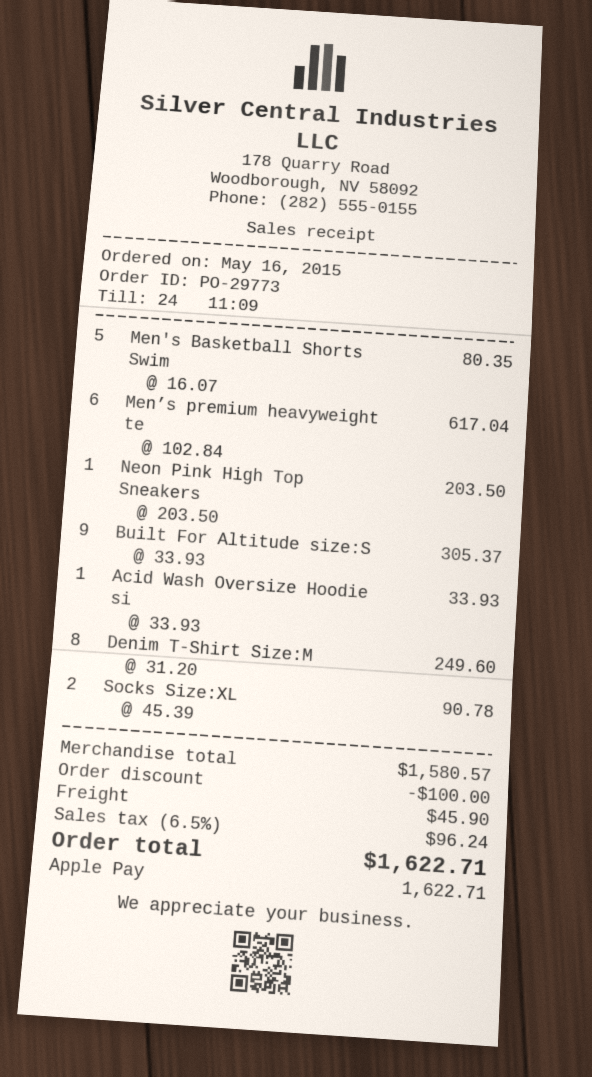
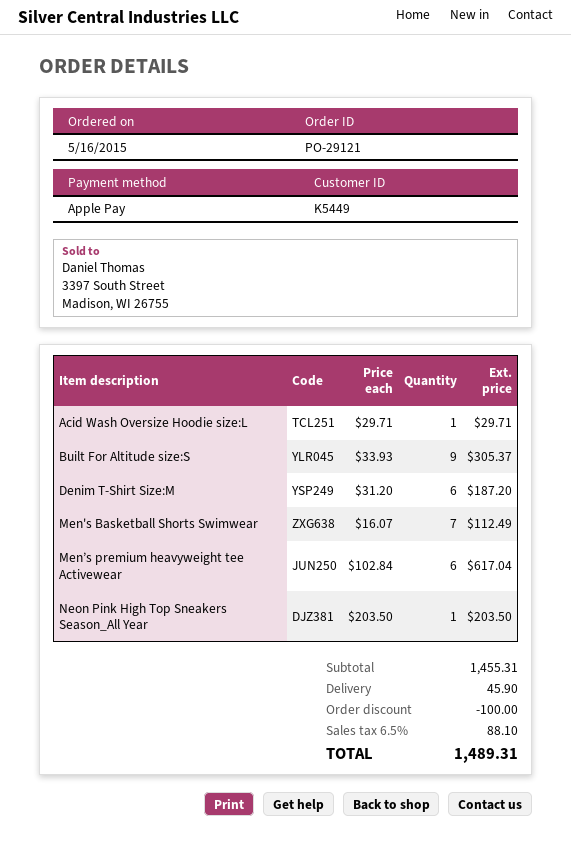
order number: PO-29773 -> PO-29121
Men's Basketball Shorts Swim: 5 x 16.07 = 80.35 -> 7 x 16.07 = 112.49
Acid Wash Oversize Hoodie si: 1 x 33.93 = 33.93 -> 1 x 29.71 = 29.71
Denim T-Shirt Size:M: 8 x 31.20 = 249.60 -> 6 x 31.20 = 187.20
Socks Size:XL: 2 x 45.39 = 90.78 -> none
subtotal: 1580.57 -> 1455.31
tax: 6.5% = 96.24 -> 6.5% = 88.10
total: 1622.71 -> 1489.31

